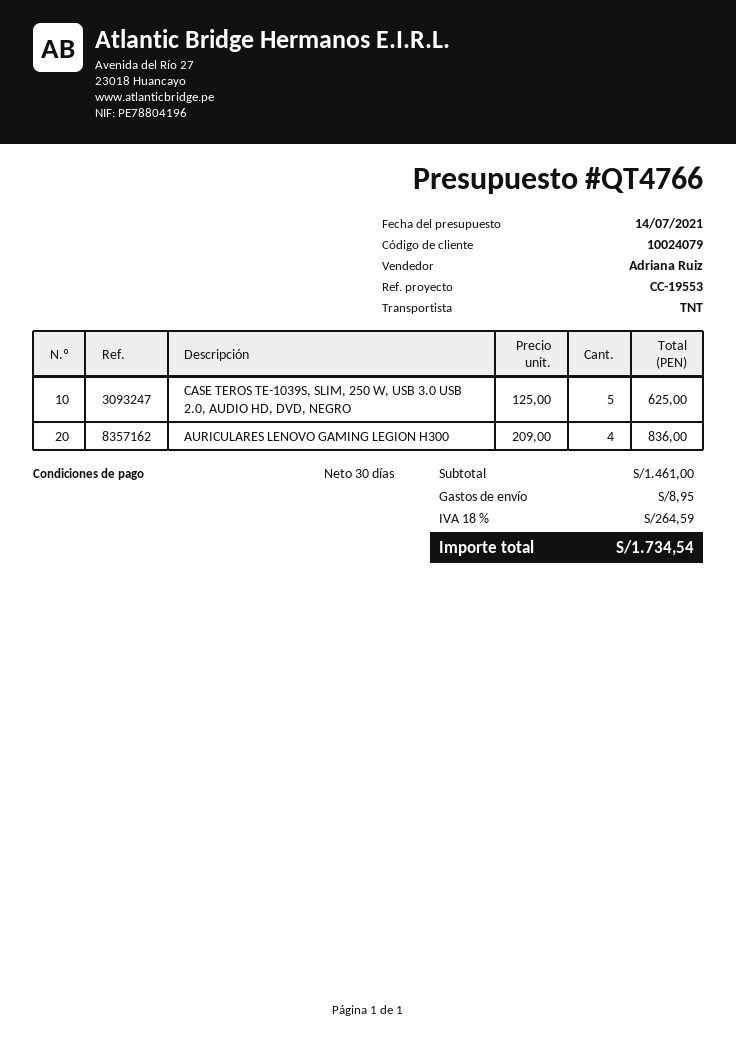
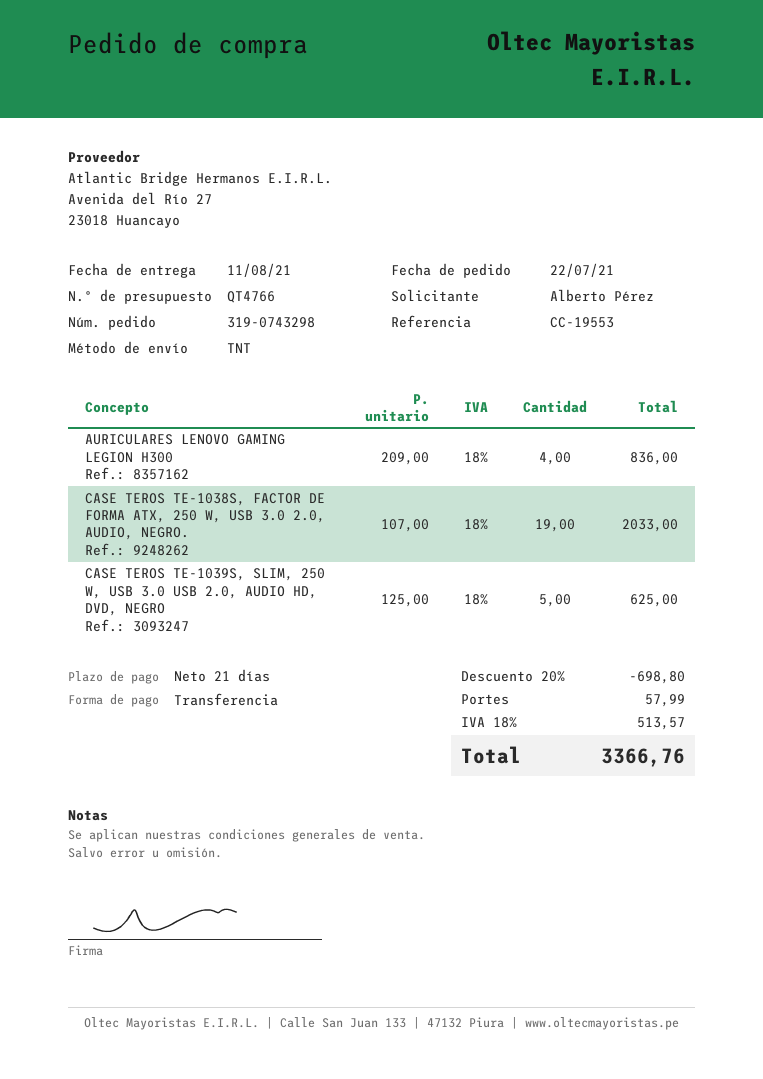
payment terms: 30 days -> 21 days
CASE TEROS TE-1038S, FACTOR DE FORMA ATX, 250 W, USB 3.0 2.0, AUDIO, NEGRO.: none -> 19 x 107.00 = 2033.00
discount: none -> 20% = 698.80
shipping: 8.95 -> 57.99
tax: 18% = 264.59 -> 18% = 513.57
total: 1734.54 -> 3366.76

